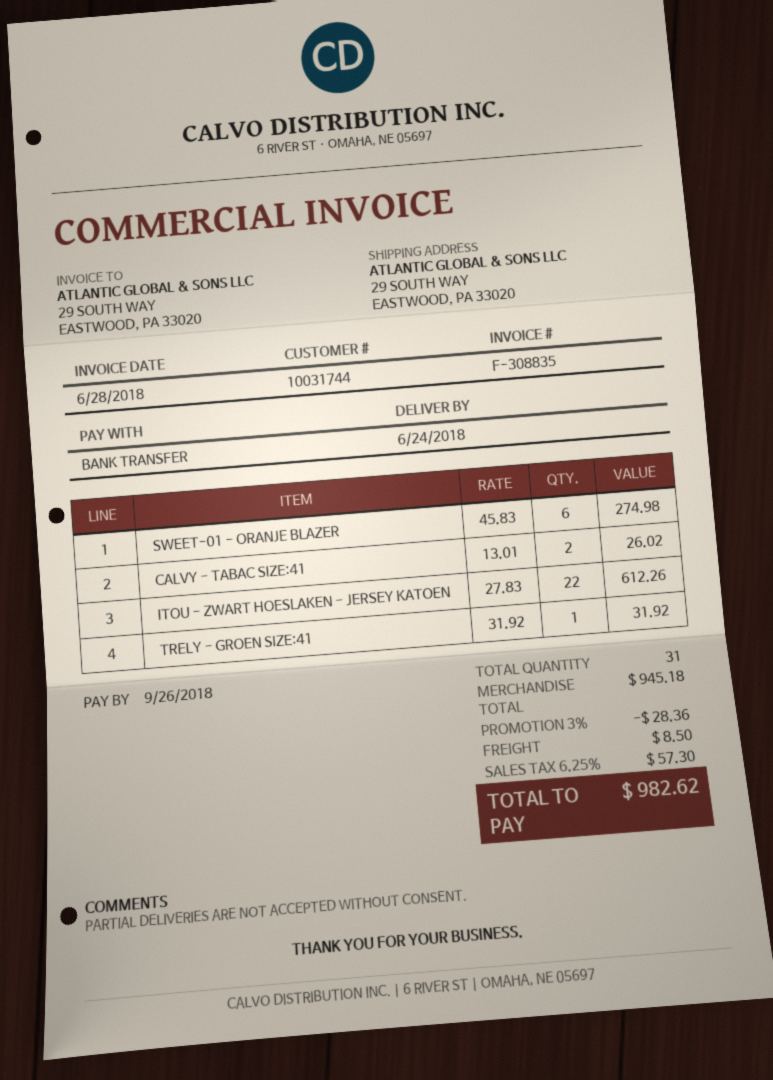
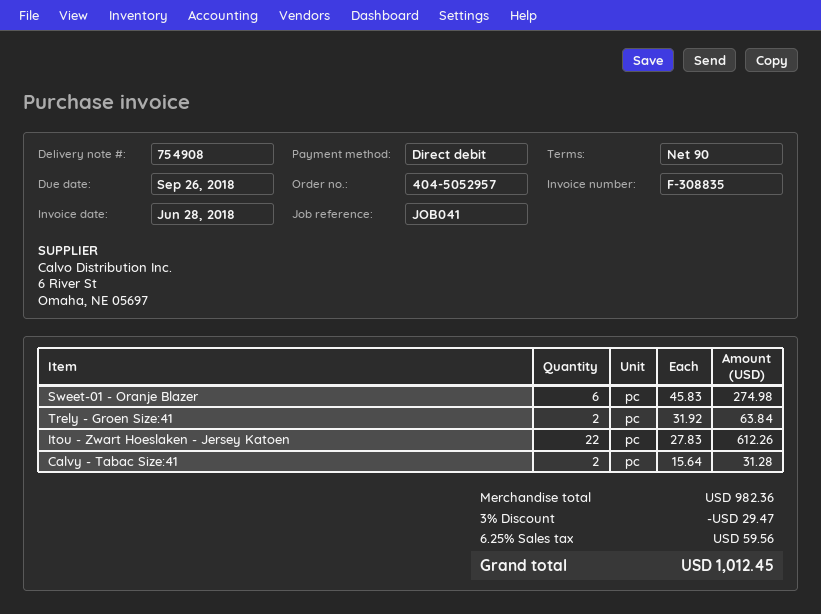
payment method: bank transfer -> direct debit
CALVY - TABAC SIZE:41: 2 x 13.01 = 26.02 -> 2 x 15.64 = 31.28
TRELY - GROEN SIZE:41: 1 x 31.92 = 31.92 -> 2 x 31.92 = 63.84
subtotal: 945.18 -> 982.36
discount: 3% = 28.36 -> 3% = 29.47
shipping: 8.50 -> none
tax: 6.25% = 57.30 -> 6.25% = 59.56
total: 982.62 -> 1012.45

